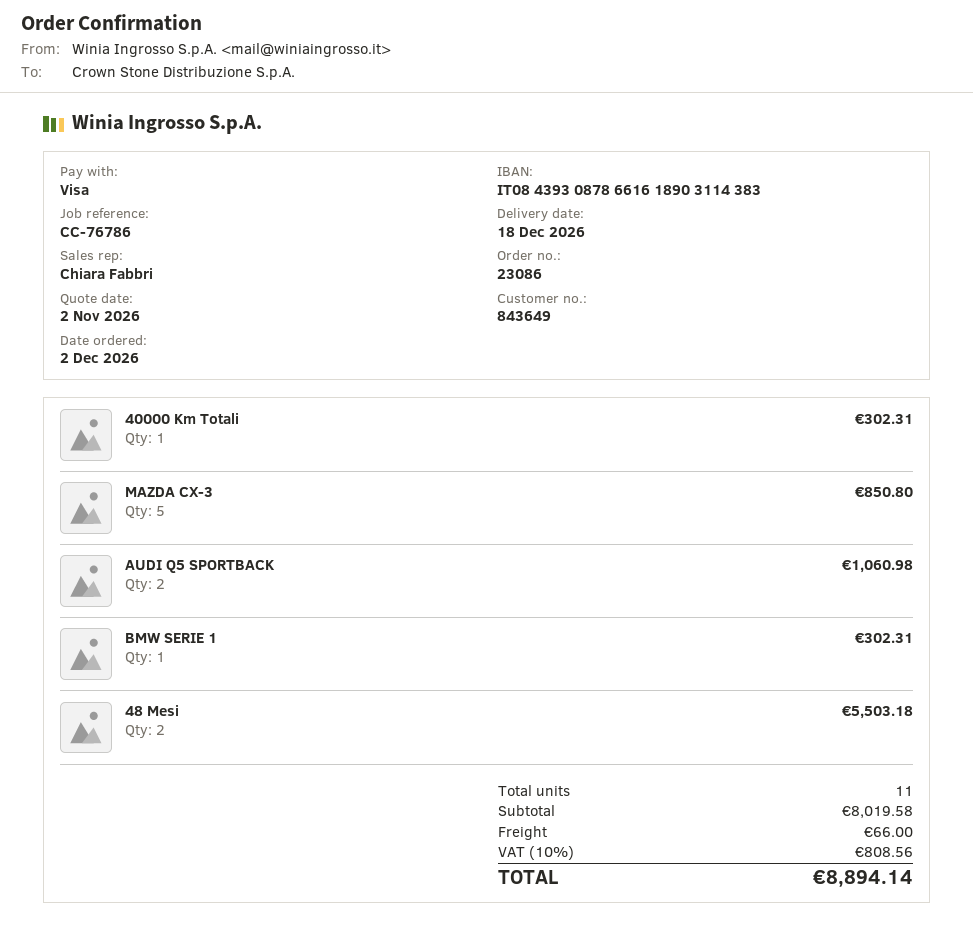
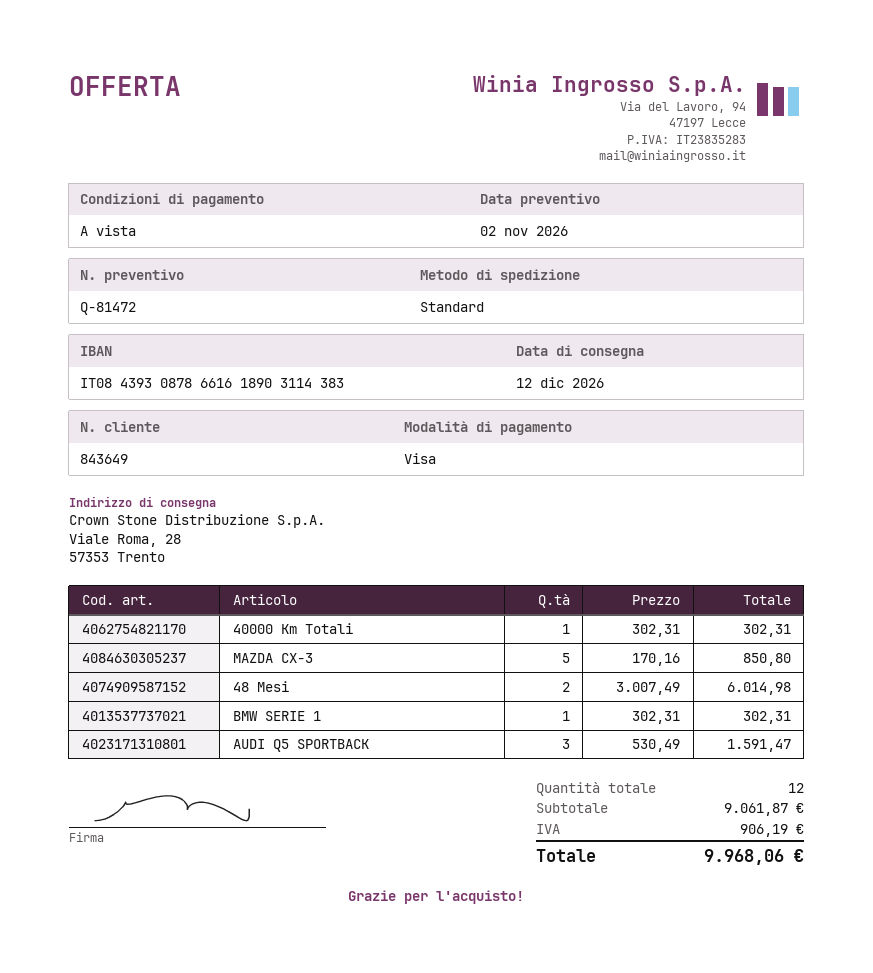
delivery date: 2026-12-18 -> 2026-12-12
AUDI Q5 SPORTBACK: 2 for 1060.98 -> 3 for 1591.47
48 Mesi: 2 for 5503.18 -> 2 for 6014.98
total quantity: 11 -> 12
subtotal: 8019.58 -> 9061.87
shipping: 66.00 -> none
tax: 808.56 -> 906.19
total: 8894.14 -> 9968.06

